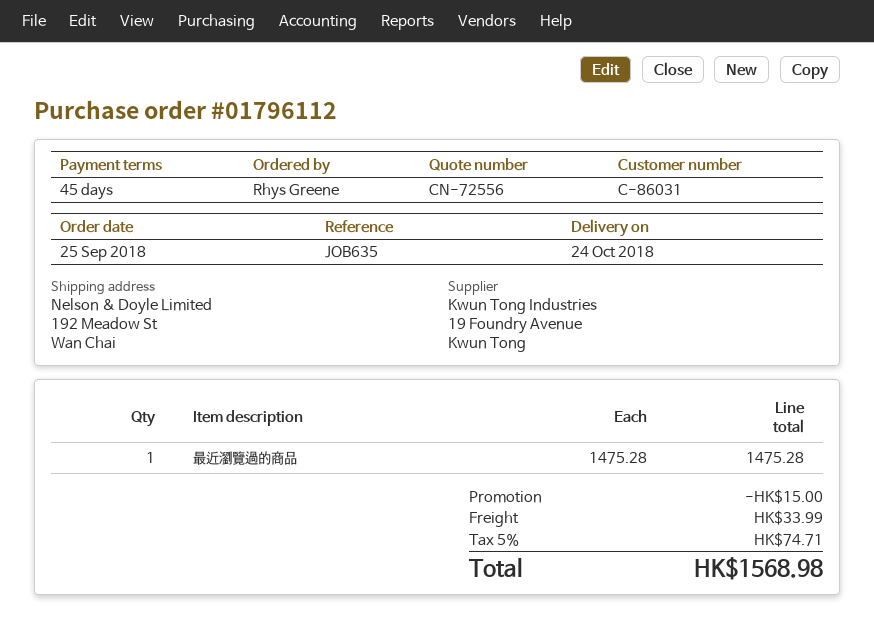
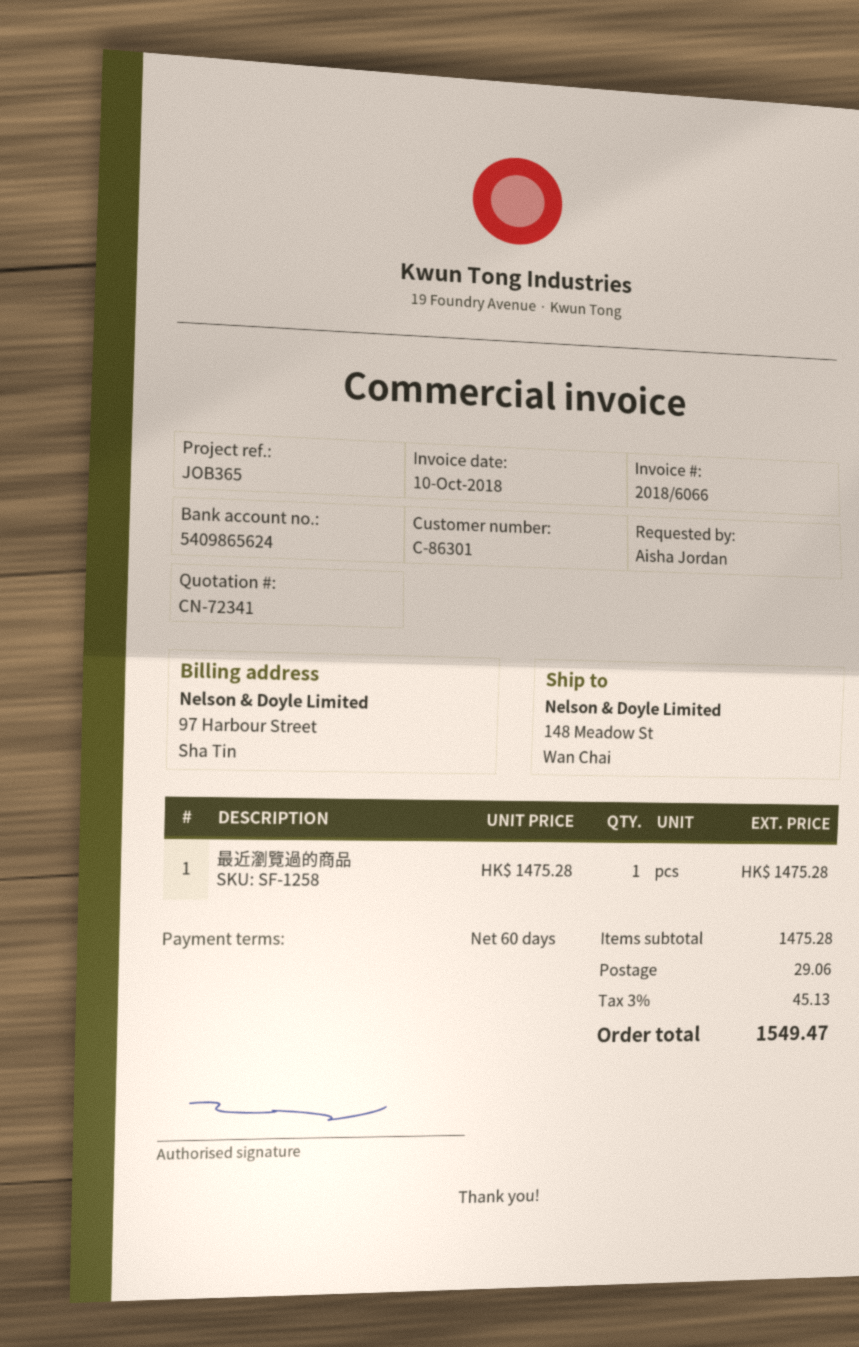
quote number: CN-72556 -> CN-72341
payment terms: 45 days -> 60 days
customer number: C-86031 -> C-86301
reference: JOB635 -> JOB365
ordered by: Rhys Greene -> Aisha Jordan
ship to: 192 Meadow St, Wan Chai -> 148 Meadow St, Wan Chai
discount: 15.00 -> none
shipping: 33.99 -> 29.06
tax: 5% = 74.71 -> 3% = 45.13
total: 1568.98 -> 1549.47

